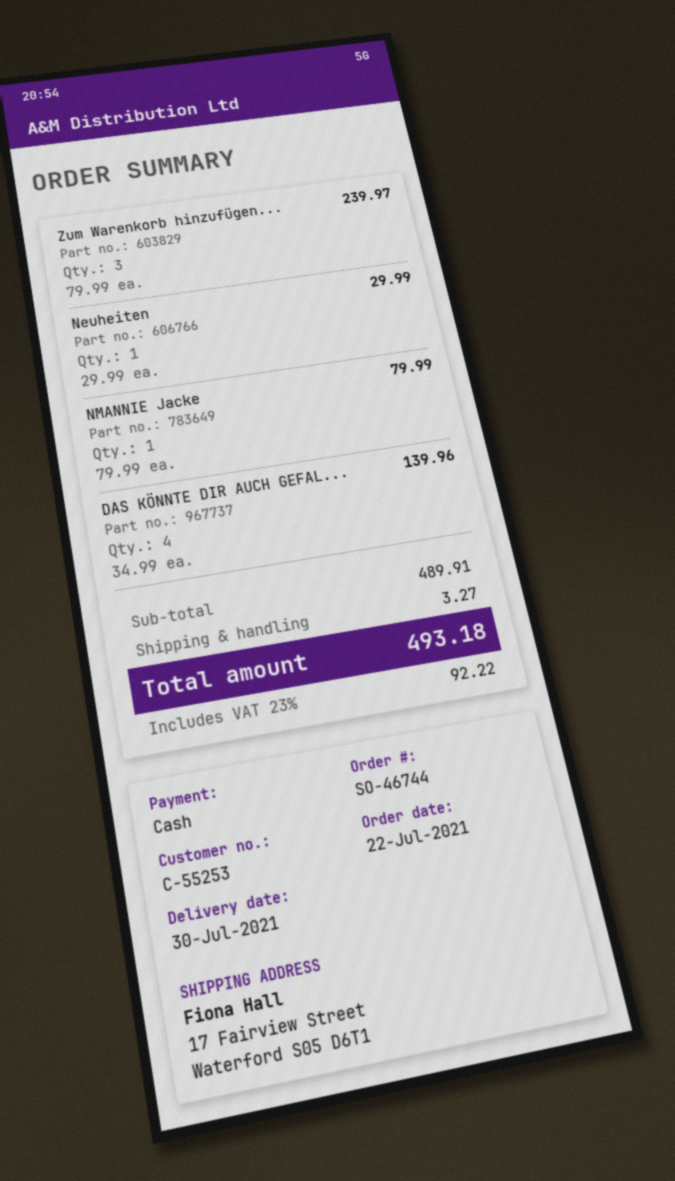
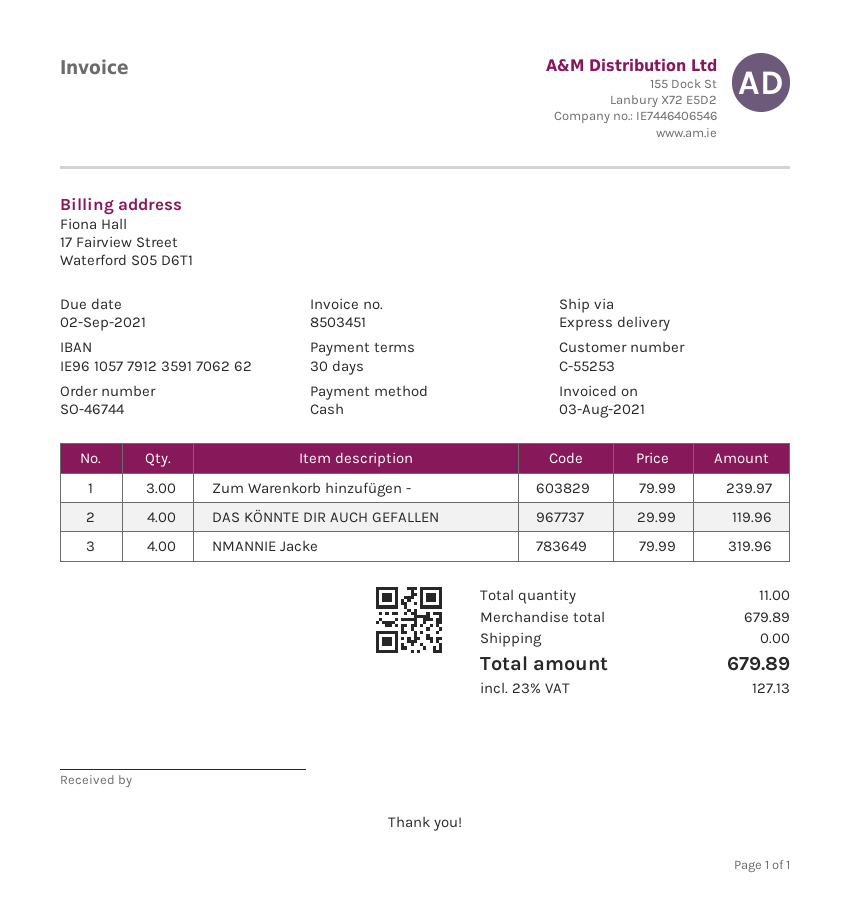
Neuheiten: 1 x 29.99 = 29.99 -> none
NMANNIE Jacke: 1 x 79.99 = 79.99 -> 4 x 79.99 = 319.96
DAS KÖNNTE DIR AUCH GEFAL...: 4 x 34.99 = 139.96 -> 4 x 29.99 = 119.96
subtotal: 489.91 -> 679.89
shipping: 3.27 -> 0.00
tax: 23% = 92.22 -> 23% = 127.13
total: 493.18 -> 679.89

